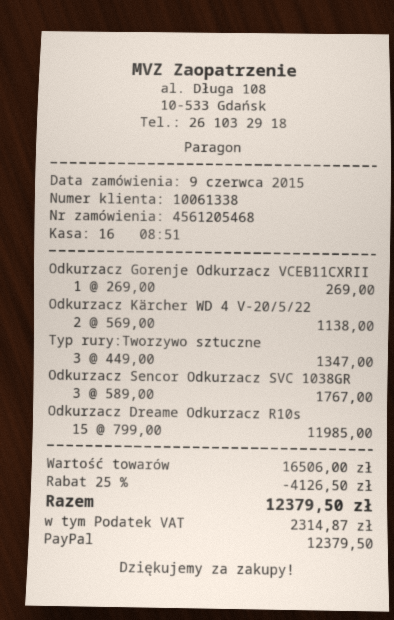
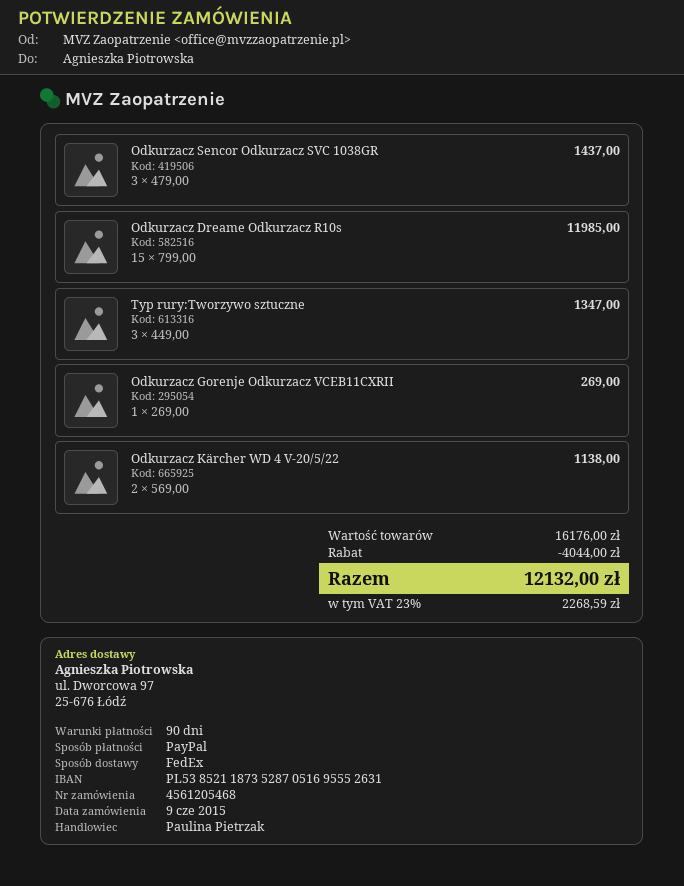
Odkurzacz Sencor Odkurzacz SVC 1038GR: 3 x 589.00 = 1767.00 -> 3 x 479.00 = 1437.00
subtotal: 16506.00 -> 16176.00
discount: 4126.50 -> 4044.00
tax: 2314.87 -> 2268.59
total: 12379.50 -> 12132.00

